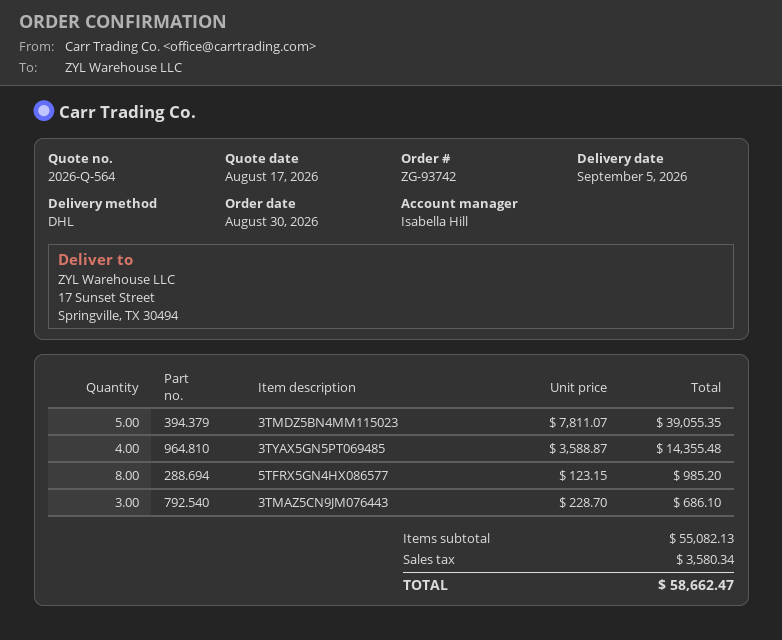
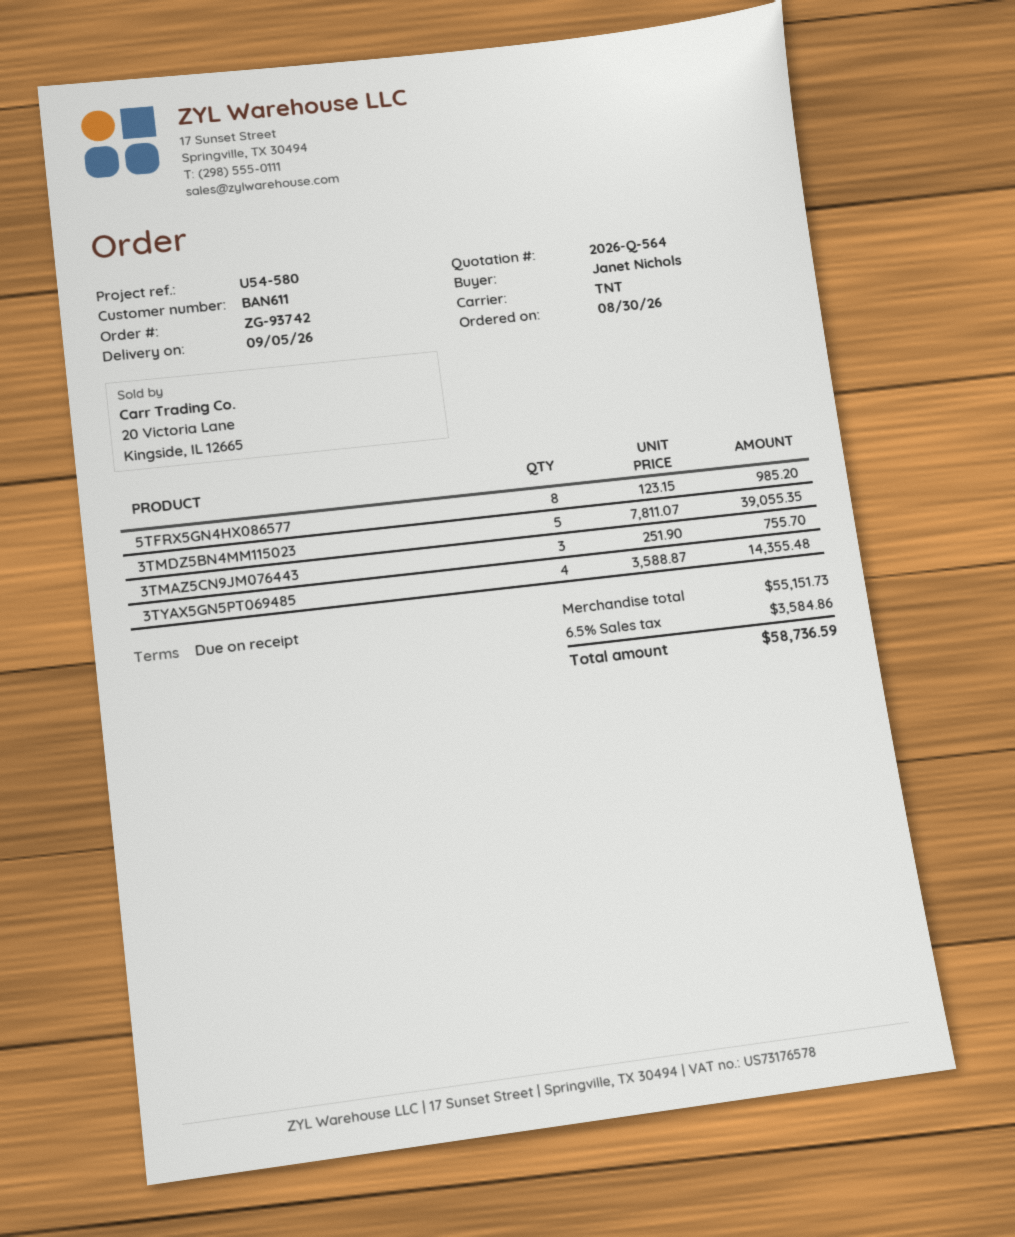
shipping method: DHL -> TNT
3TMAZ5CN9JM076443: 3 x 228.70 = 686.10 -> 3 x 251.90 = 755.70
subtotal: 55082.13 -> 55151.73
tax: 3580.34 -> 3584.86
total: 58662.47 -> 58736.59

